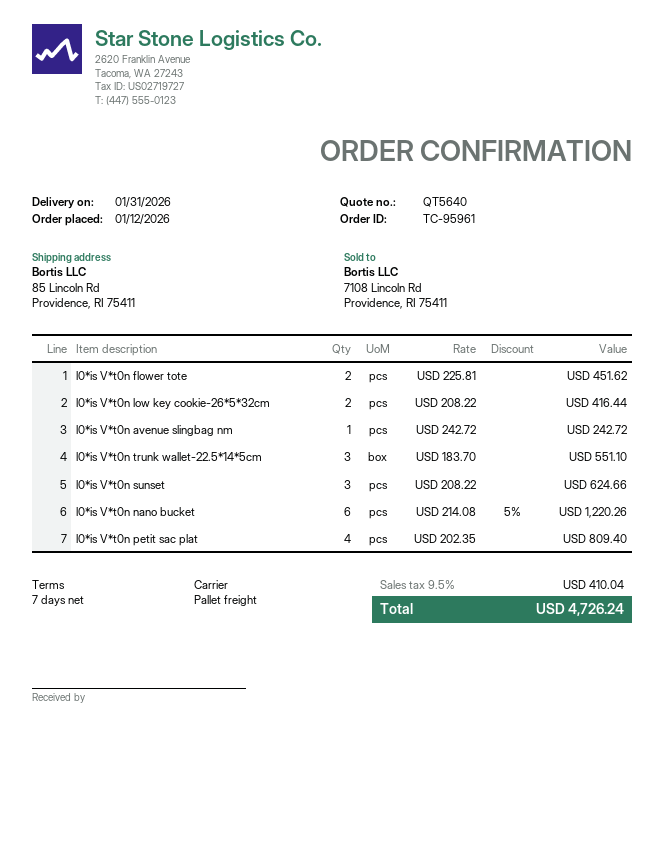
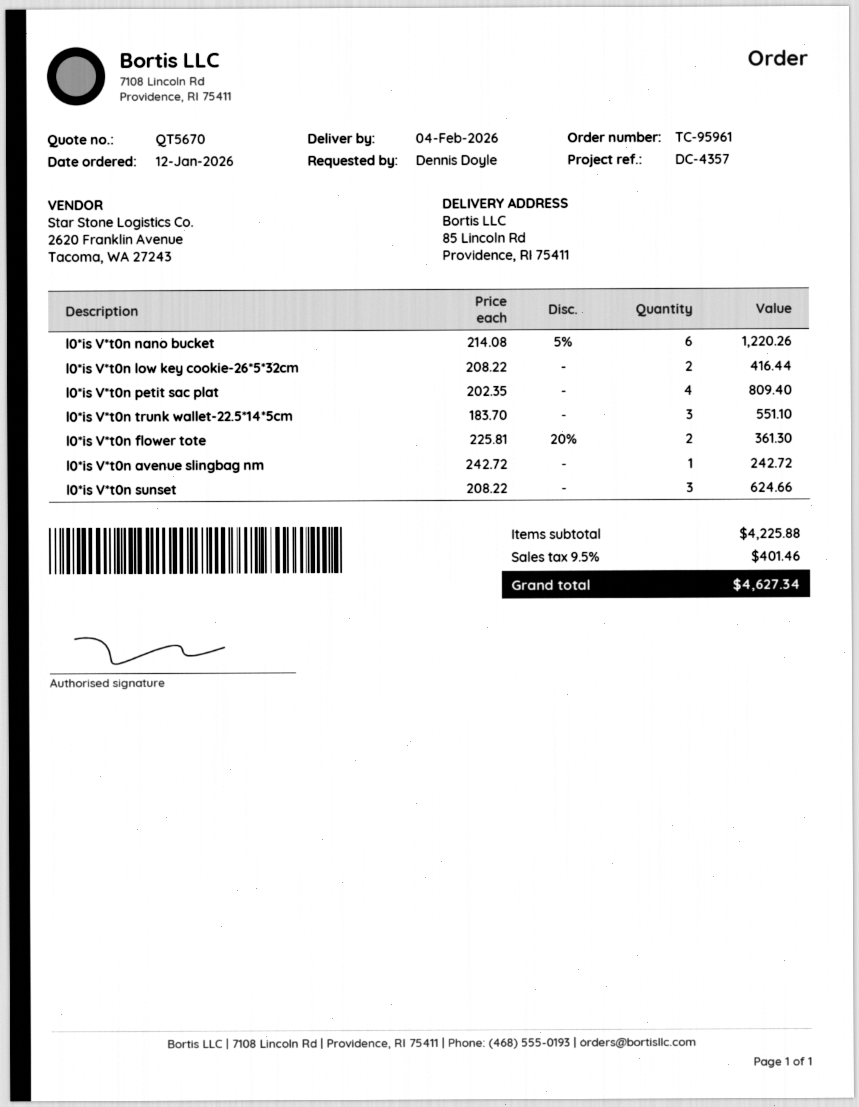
quote number: QT5640 -> QT5670
delivery date: 2026-01-31 -> 2026-02-04
l0*is V*t0n flower tote: 2 x 225.81 = 451.62 -> 2 x 225.81 - 20% = 361.30
tax: 9.5% = 410.04 -> 9.5% = 401.46
total: 4726.24 -> 4627.34

